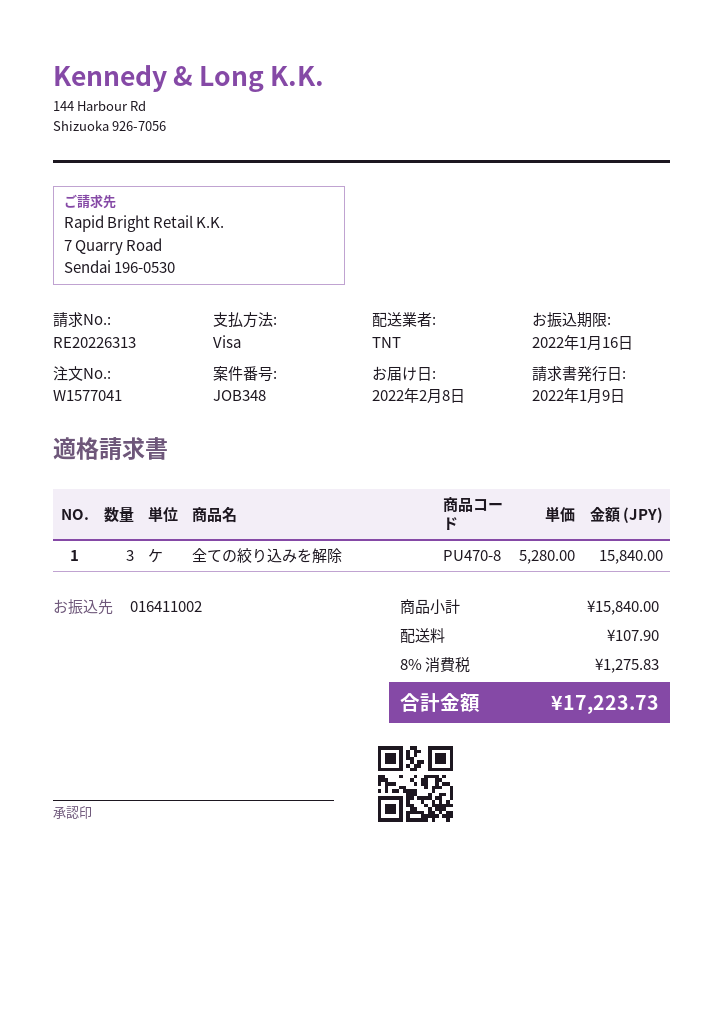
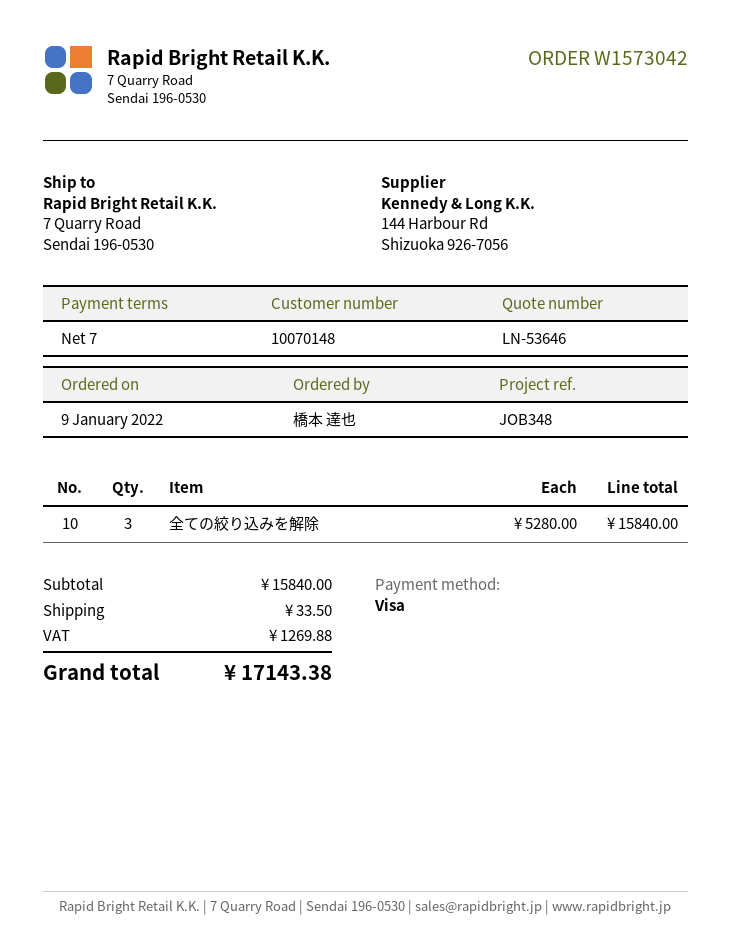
order number: W1577041 -> W1573042
shipping: 107.90 -> 33.50
tax: 1275.83 -> 1269.88
total: 17223.73 -> 17143.38

